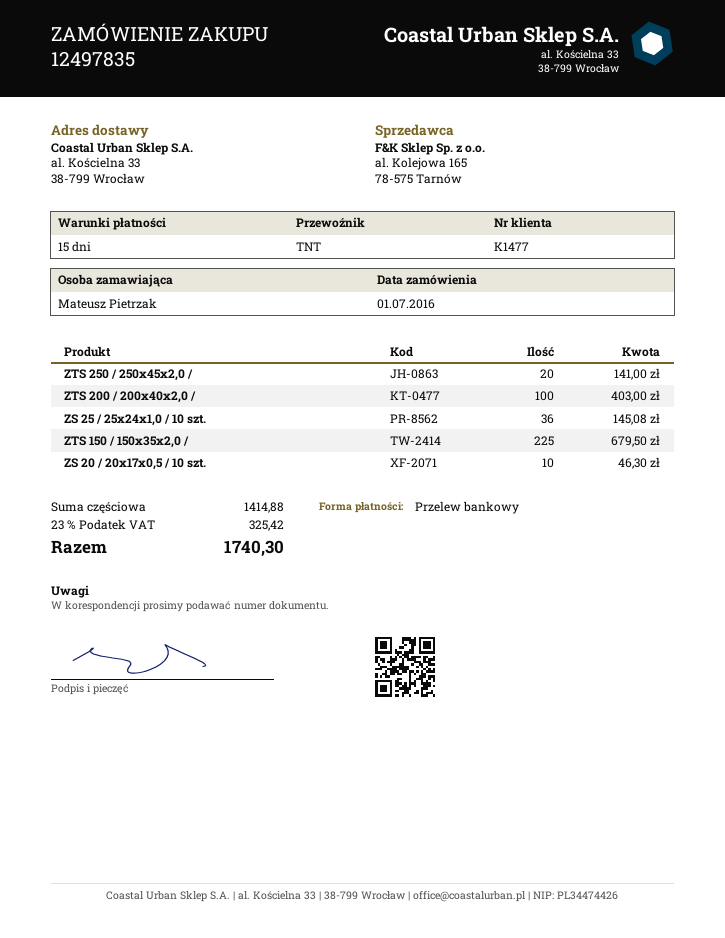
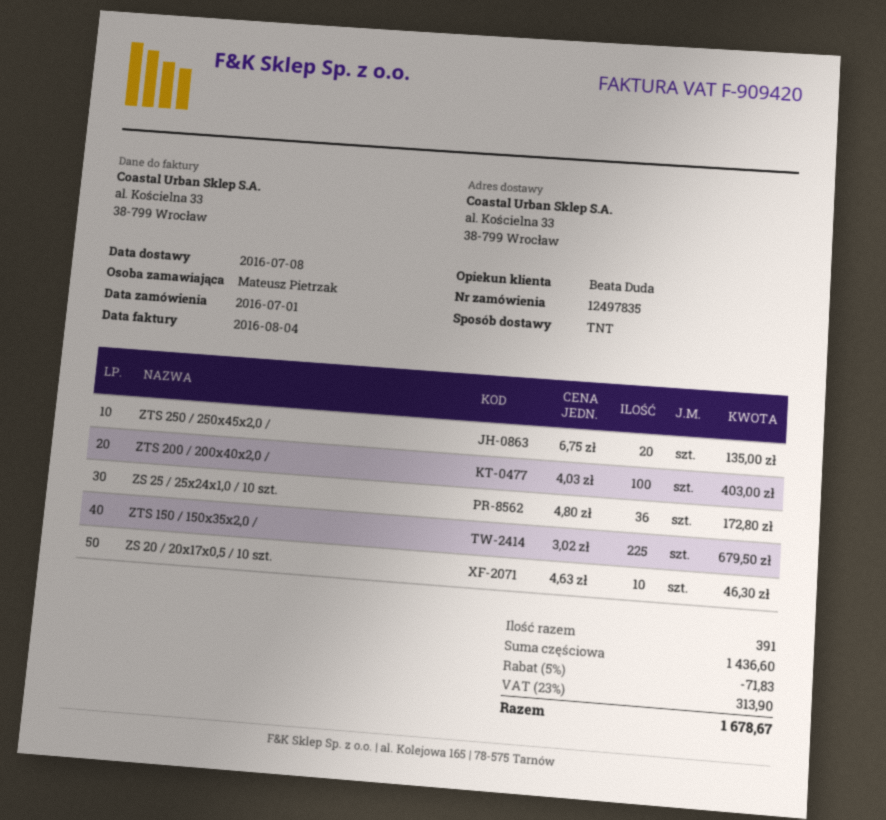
ZTS 250 / 250x45x2,0 /: 20 for 141.00 -> 20 for 135.00
ZS 25 / 25x24x1,0 / 10 szt.: 36 for 145.08 -> 36 for 172.80
subtotal: 1414.88 -> 1436.60
discount: none -> 5% = 71.83
tax: 23% = 325.42 -> 23% = 313.90
total: 1740.30 -> 1678.67

